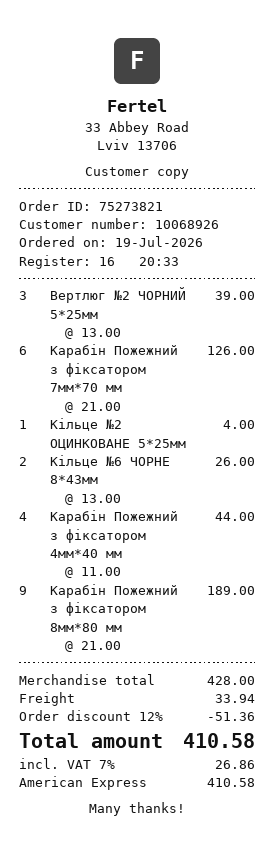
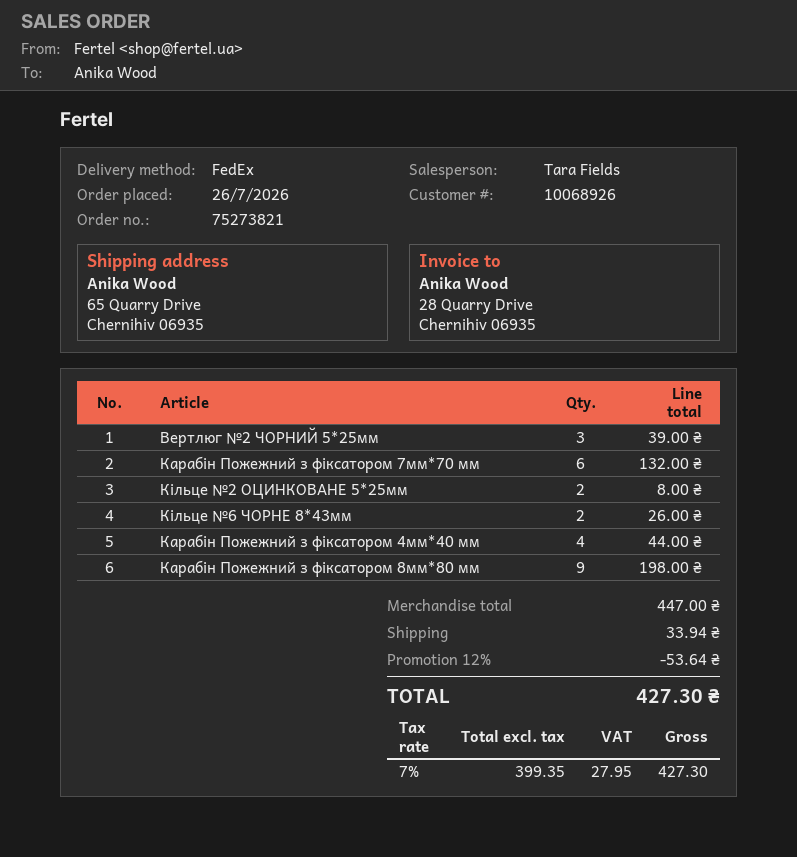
order date: 2026-07-19 -> 2026-07-26
Карабін Пожежний з фіксатором 7мм*70 мм: 6 for 126.00 -> 6 for 132.00
Кільце №2 ОЦИНКОВАНЕ 5*25мм: 1 for 4.00 -> 2 for 8.00
Карабін Пожежний з фіксатором 8мм*80 мм: 9 for 189.00 -> 9 for 198.00
subtotal: 428.00 -> 447.00
discount: 12% = 51.36 -> 12% = 53.64
tax: 7% = 26.86 -> 7% = 27.95
total: 410.58 -> 427.30

